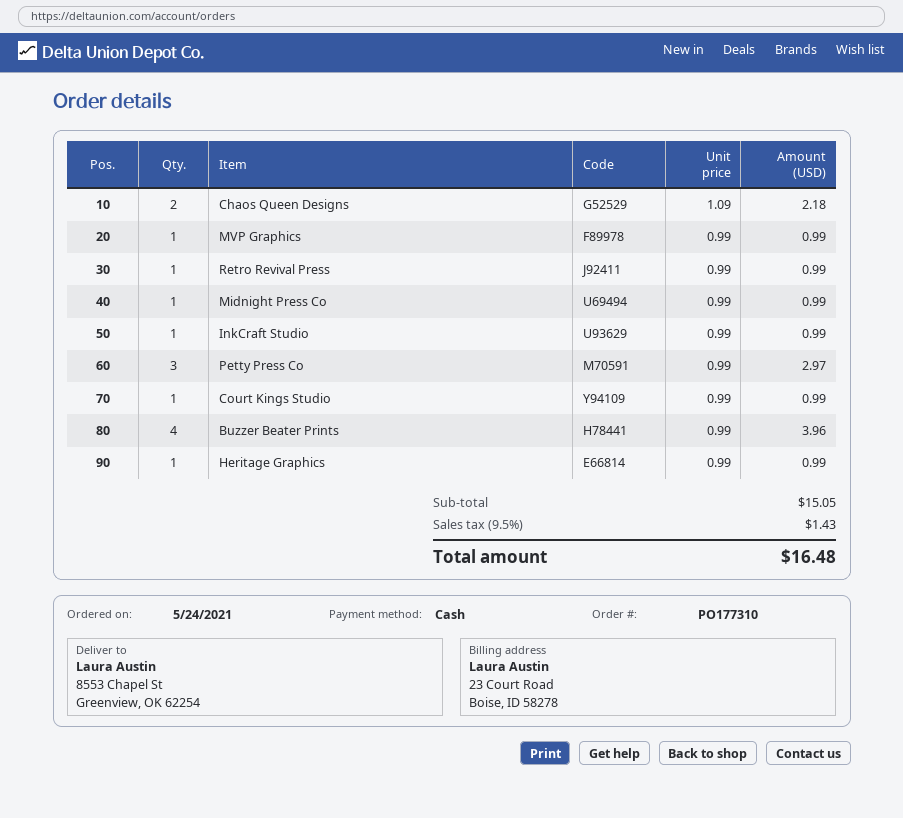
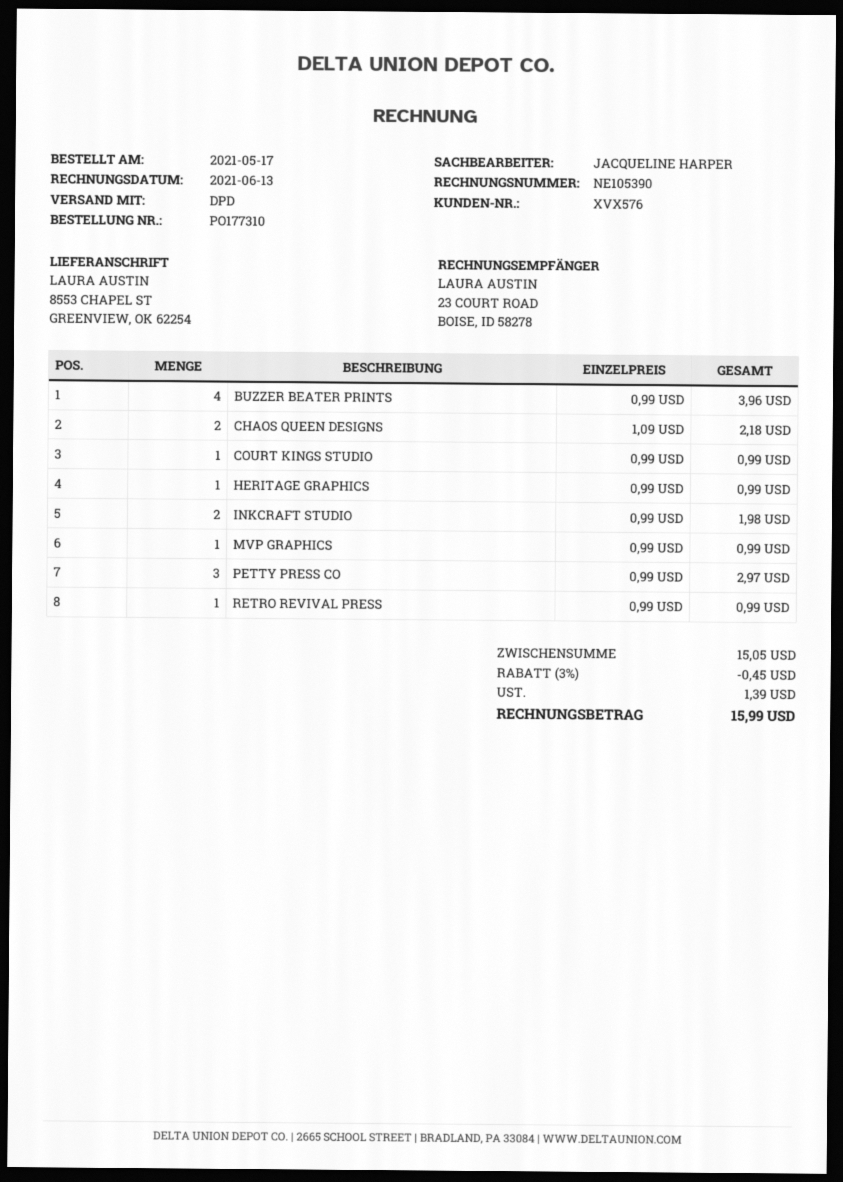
order date: 2021-05-24 -> 2021-05-17
Midnight Press Co: 1 x 0.99 = 0.99 -> none
InkCraft Studio: 1 x 0.99 = 0.99 -> 2 x 0.99 = 1.98
discount: none -> 3% = 0.45
tax: 1.43 -> 1.39
total: 16.48 -> 15.99

